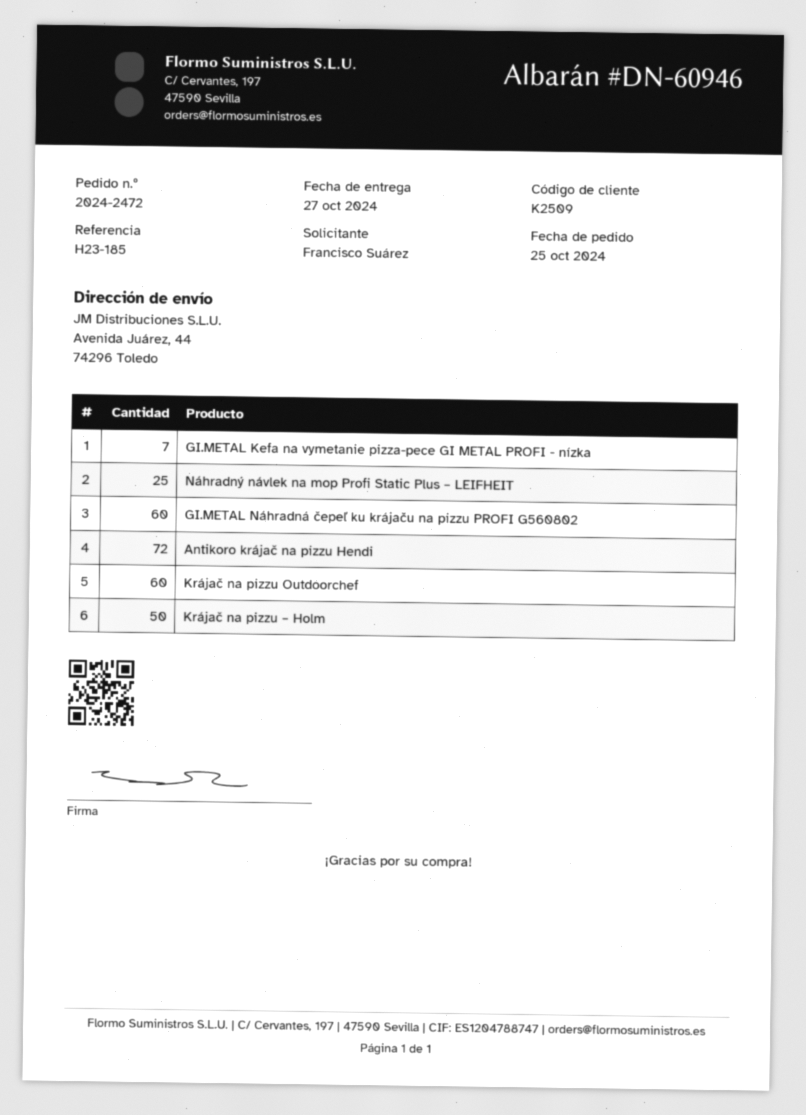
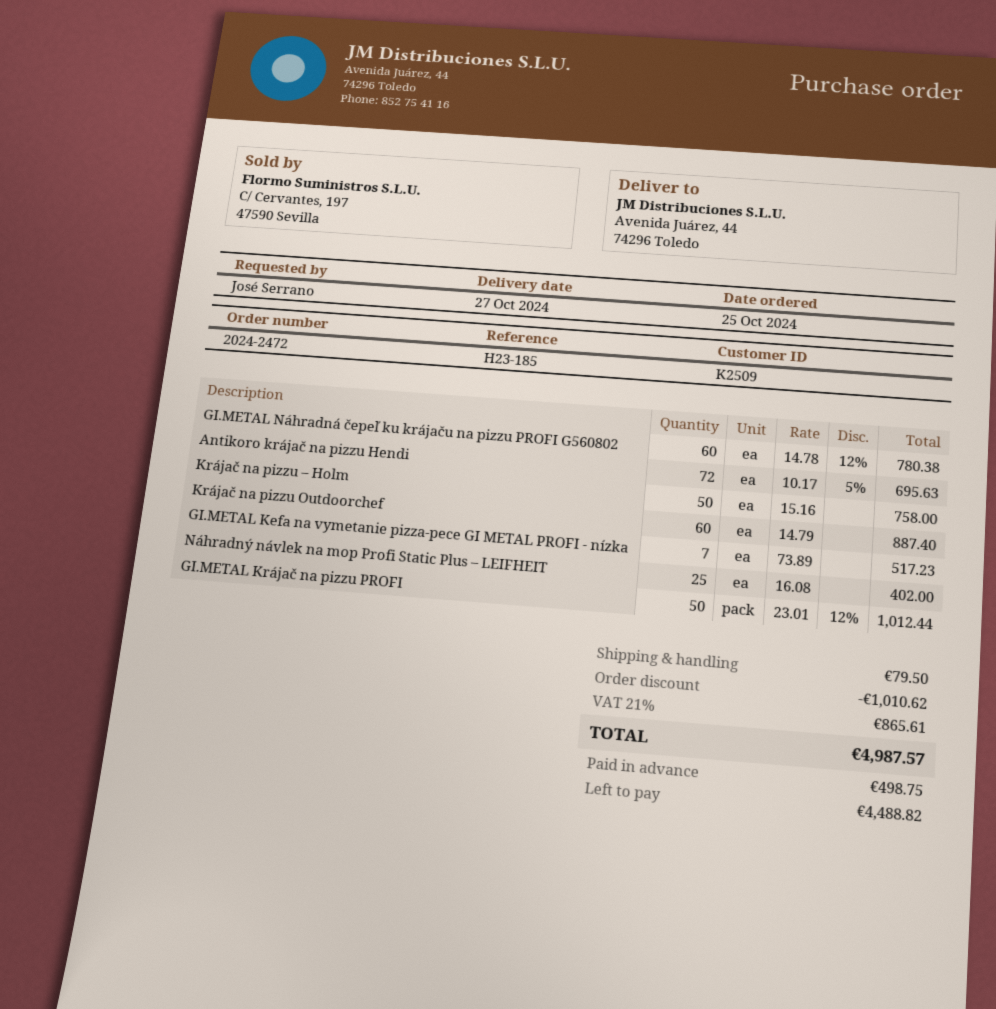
ordered by: Francisco Suárez -> José Serrano
GI.METAL Krájač na pizzu PROFI: none -> 50

